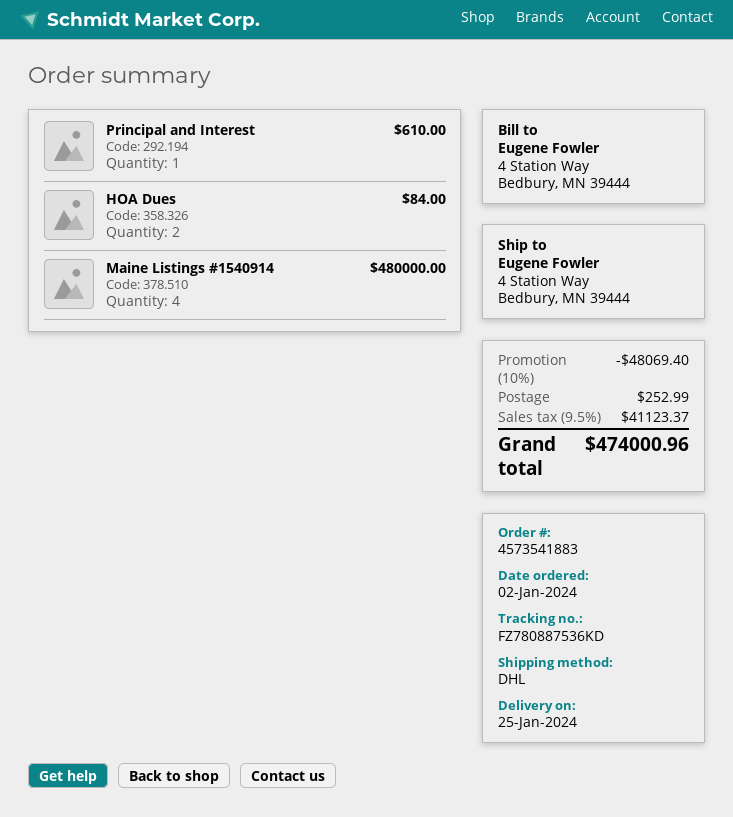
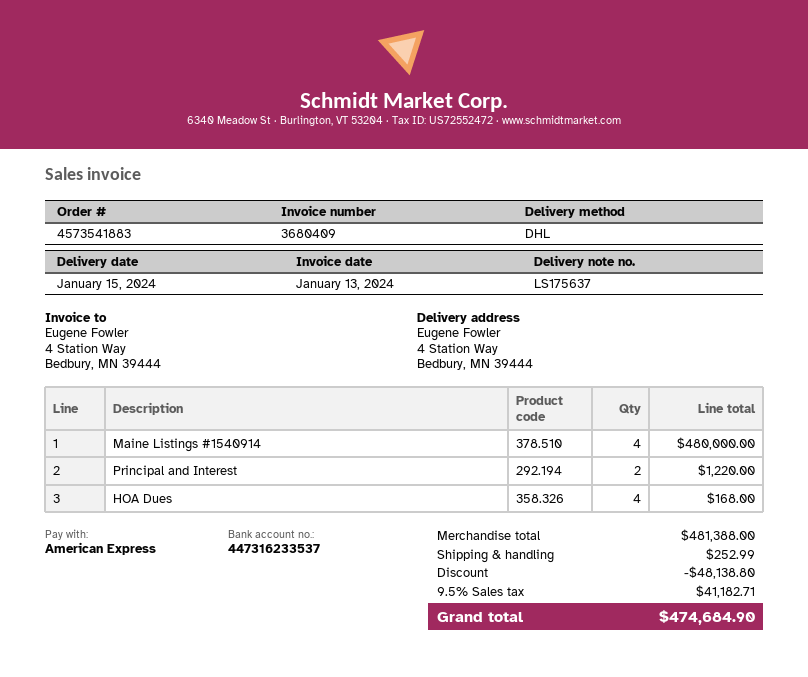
delivery date: 2024-01-25 -> 2024-01-15
Principal and Interest: 1 for 610.00 -> 2 for 1220.00
HOA Dues: 2 for 84.00 -> 4 for 168.00
discount: 48069.40 -> 48138.80
tax: 9.5% = 41123.37 -> 9.5% = 41182.71
total: 474000.96 -> 474684.90

